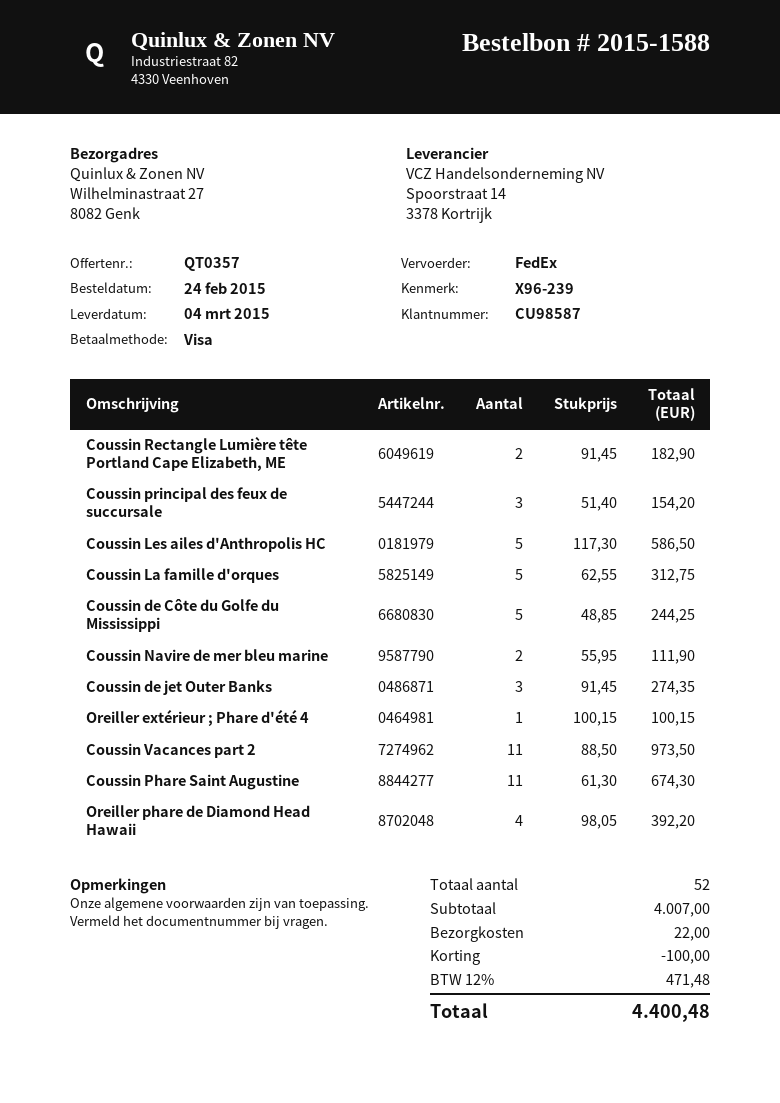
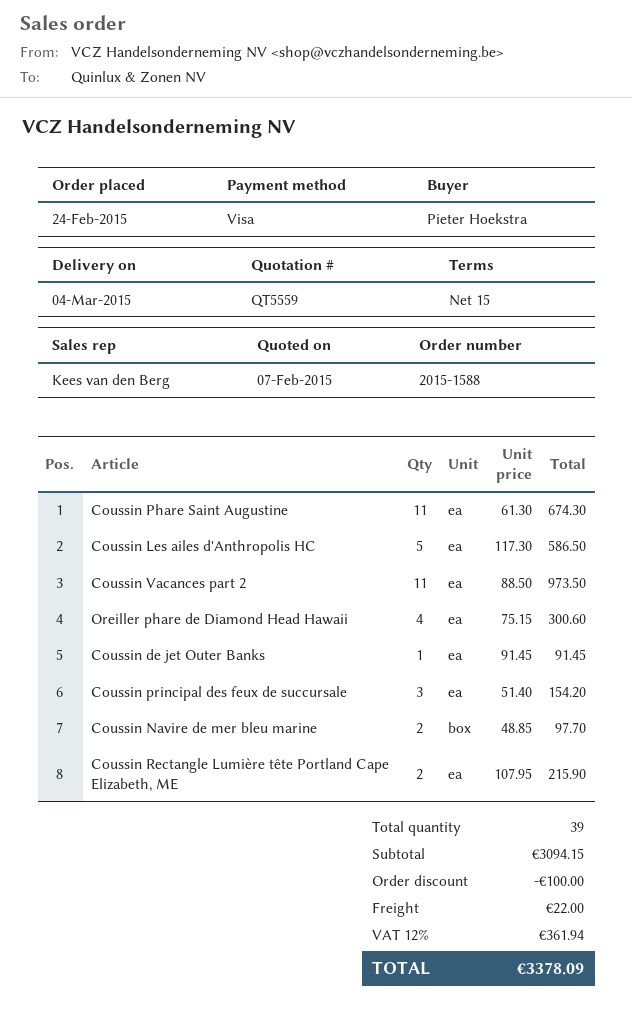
quote number: QT0357 -> QT5559
Coussin Rectangle Lumière tête Portland Cape Elizabeth, ME: 2 x 91.45 = 182.90 -> 2 x 107.95 = 215.90
Coussin La famille d'orques: 5 x 62.55 = 312.75 -> none
Coussin de Côte du Golfe du Mississippi: 5 x 48.85 = 244.25 -> none
Coussin Navire de mer bleu marine: 2 x 55.95 = 111.90 -> 2 x 48.85 = 97.70
Coussin de jet Outer Banks: 3 x 91.45 = 274.35 -> 1 x 91.45 = 91.45
Oreiller extérieur ; Phare d'été 4: 1 x 100.15 = 100.15 -> none
Oreiller phare de Diamond Head Hawaii: 4 x 98.05 = 392.20 -> 4 x 75.15 = 300.60
total quantity: 52 -> 39
subtotal: 4007.00 -> 3094.15
tax: 12% = 471.48 -> 12% = 361.94
total: 4400.48 -> 3378.09

